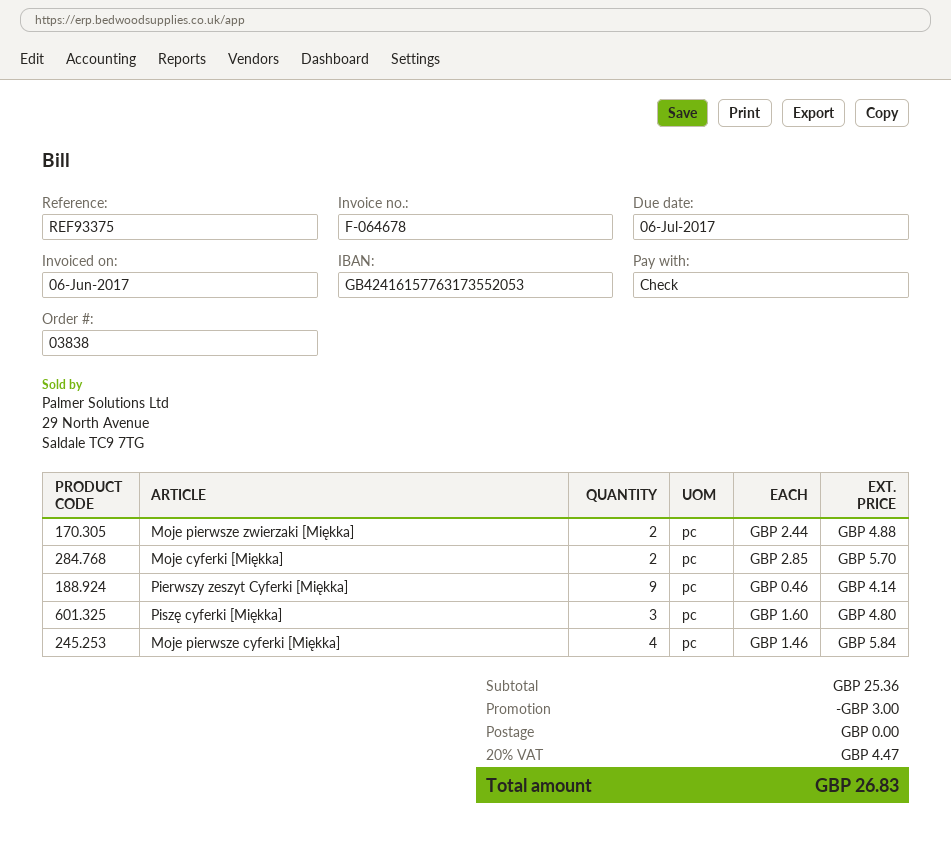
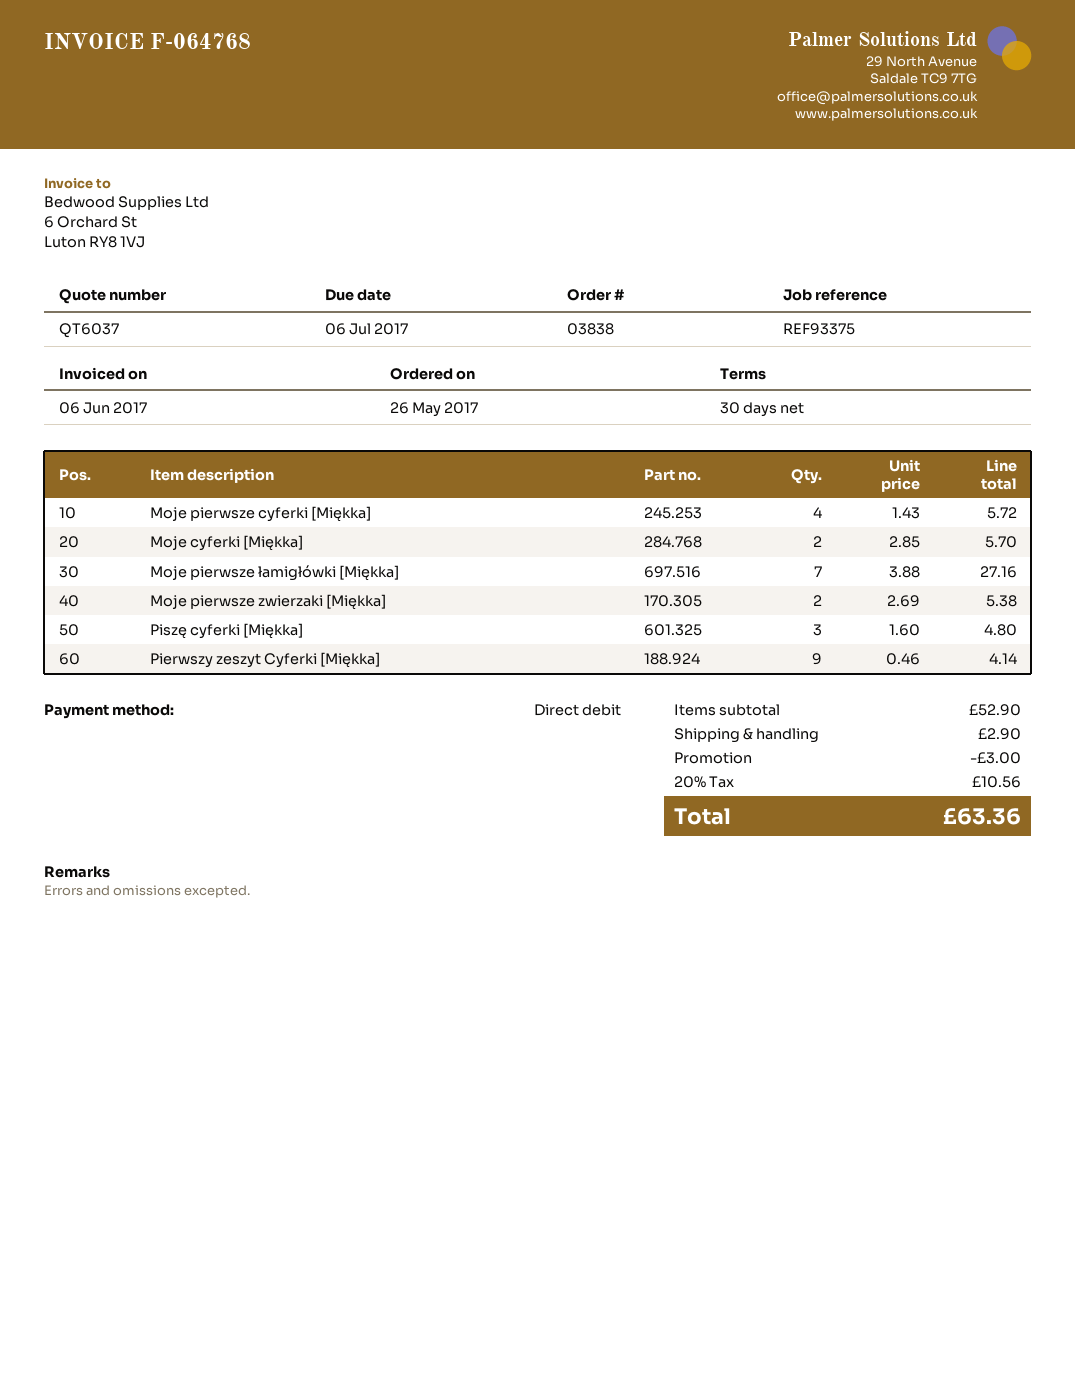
invoice number: F-064678 -> F-064768
payment method: cheque -> direct debit
Moje pierwsze zwierzaki [Miękka]: 2 x 2.44 = 4.88 -> 2 x 2.69 = 5.38
Moje pierwsze cyferki [Miękka]: 4 x 1.46 = 5.84 -> 4 x 1.43 = 5.72
Moje pierwsze łamigłówki [Miękka]: none -> 7 x 3.88 = 27.16
subtotal: 25.36 -> 52.90
shipping: 0.00 -> 2.90
tax: 20% = 4.47 -> 20% = 10.56
total: 26.83 -> 63.36

